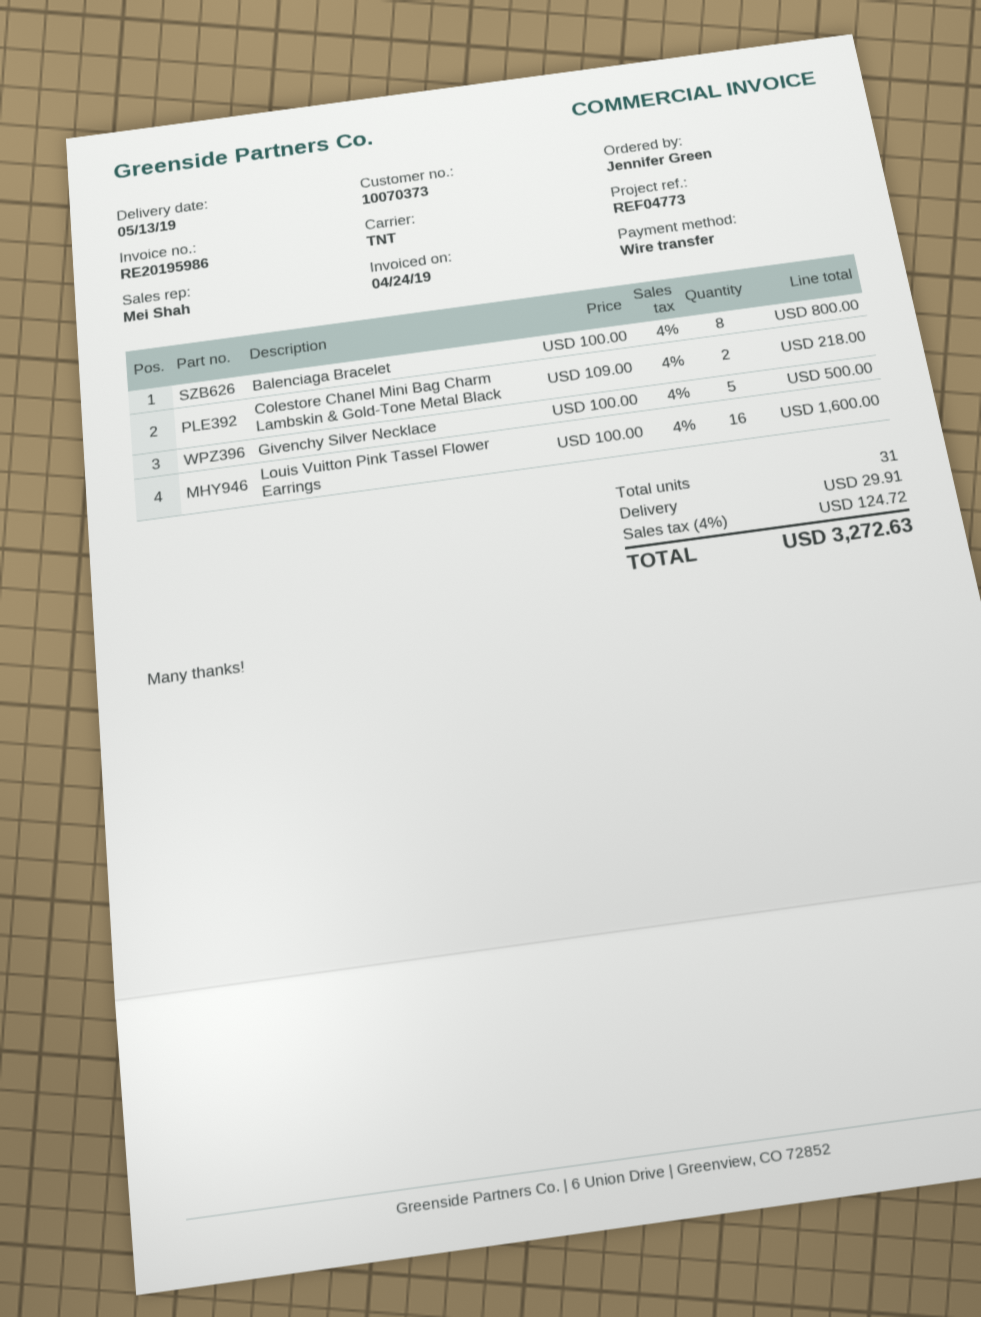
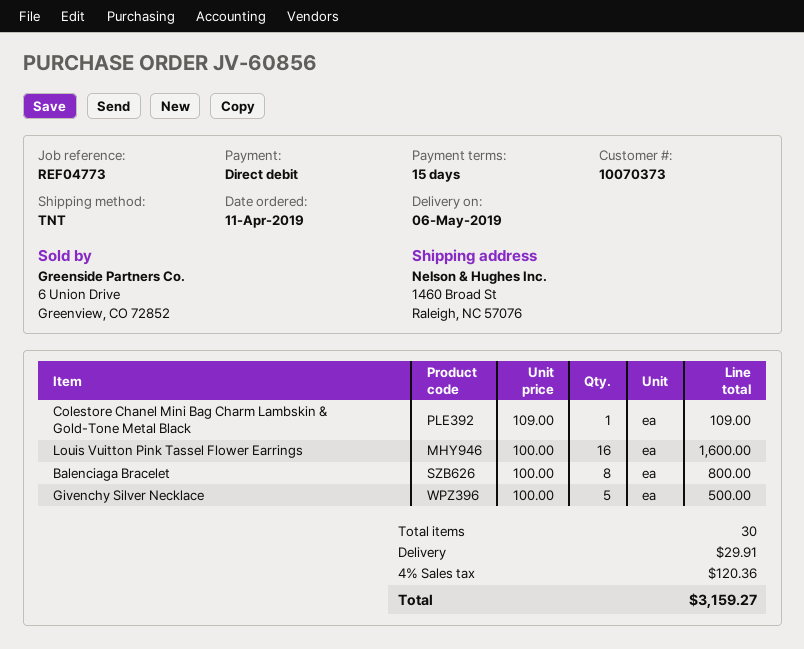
delivery date: 2019-05-13 -> 2019-05-06
payment method: bank transfer -> direct debit
Colestore Chanel Mini Bag Charm Lambskin & Gold-Tone Metal Black: 2 x 109.00 = 218.00 -> 1 x 109.00 = 109.00
total quantity: 31 -> 30
tax: 4% = 124.72 -> 4% = 120.36
total: 3272.63 -> 3159.27

